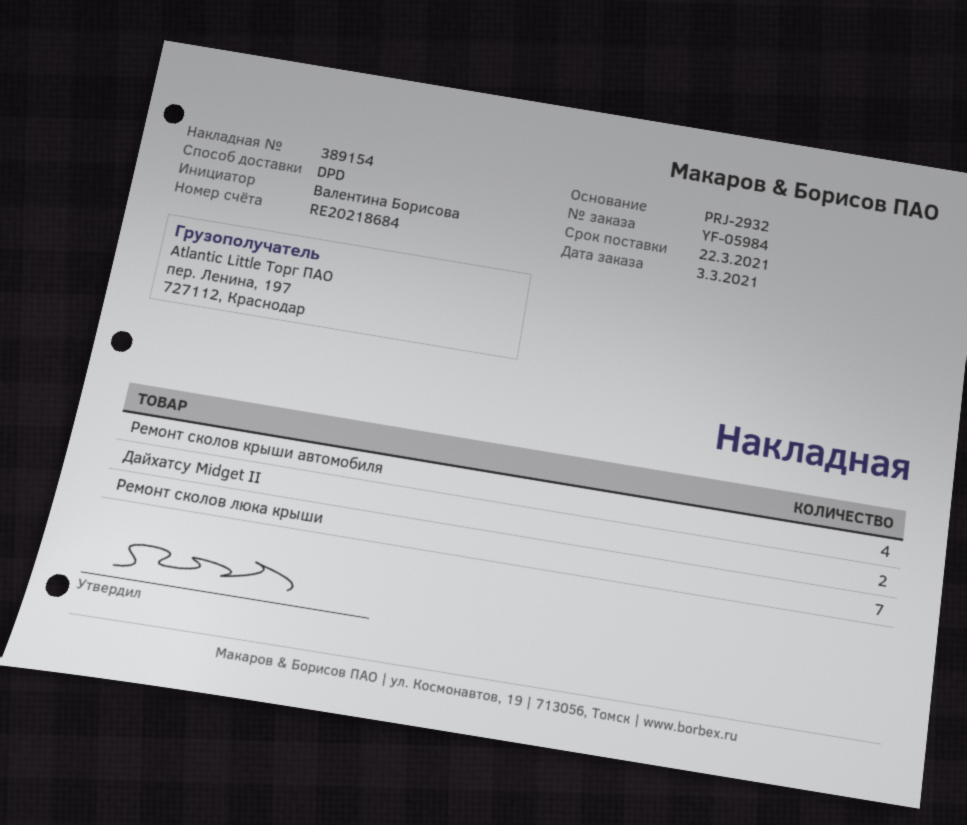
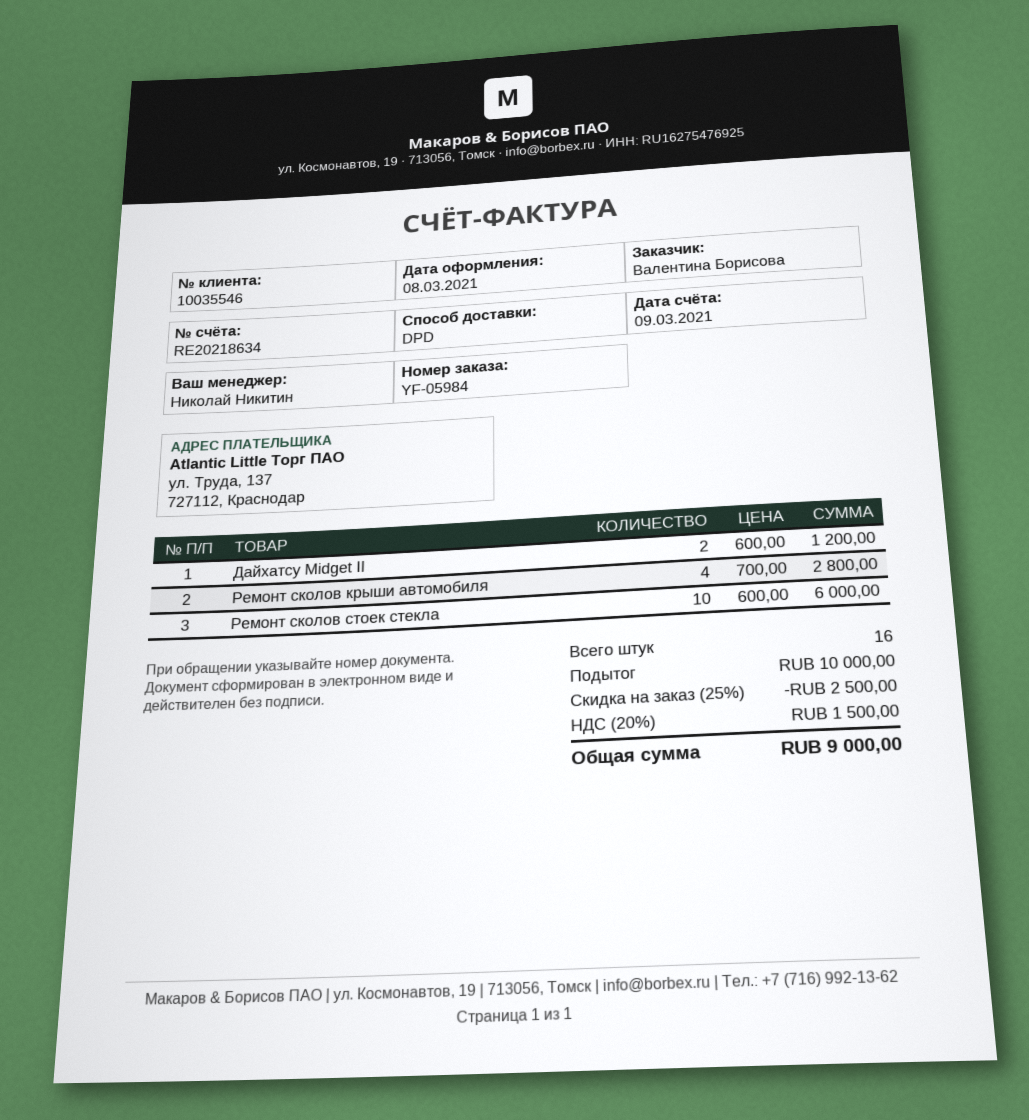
order date: 2021-03-03 -> 2021-03-08
invoice number: RE20218684 -> RE20218634
Ремонт сколов люка крыши: 7 -> none
Ремонт сколов стоек стекла: none -> 10

